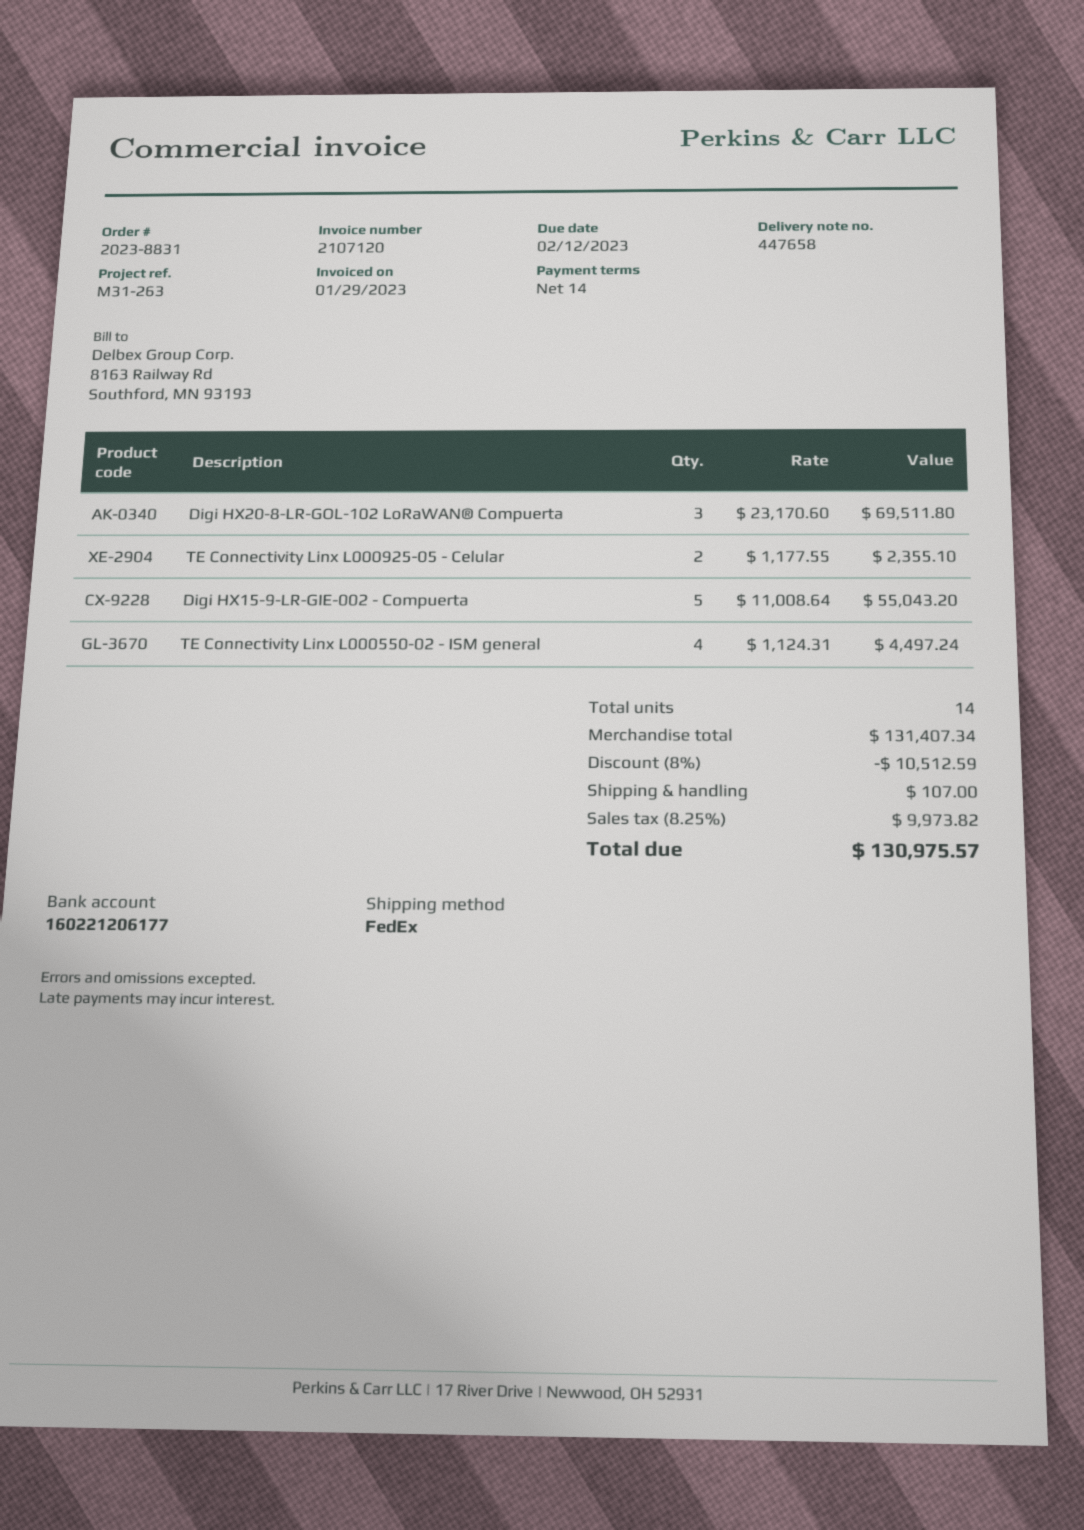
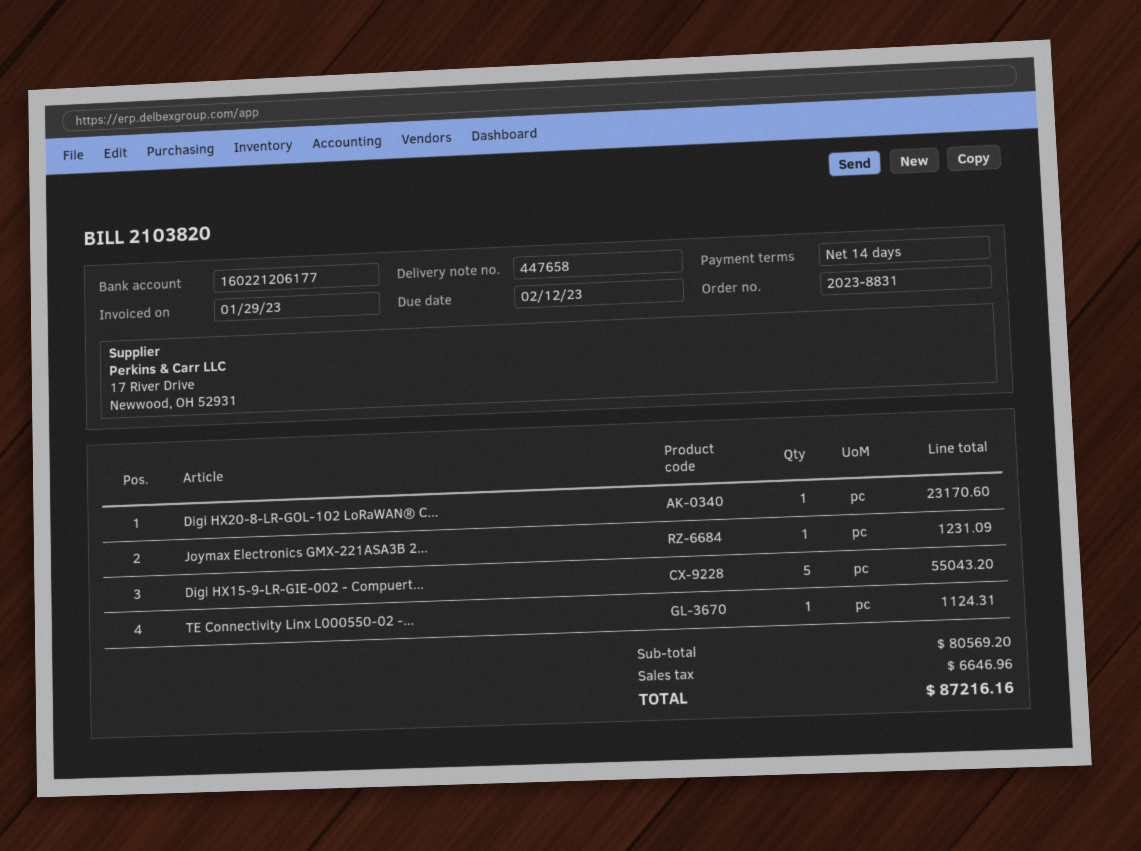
invoice number: 2107120 -> 2103820
Digi HX20-8-LR-GOL-102 LoRaWAN® Compuerta: 3 for 69511.80 -> 1 for 23170.60
TE Connectivity Linx L000925-05 - Celular: 2 for 2355.10 -> none
TE Connectivity Linx L000550-02 - ISM general: 4 for 4497.24 -> 1 for 1124.31
Joymax Electronics GMX-221ASA3B 2...: none -> 1 for 1231.09
subtotal: 131407.34 -> 80569.20
discount: 8% = 10512.59 -> none
shipping: 107.00 -> none
tax: 9973.82 -> 6646.96
total: 130975.57 -> 87216.16

